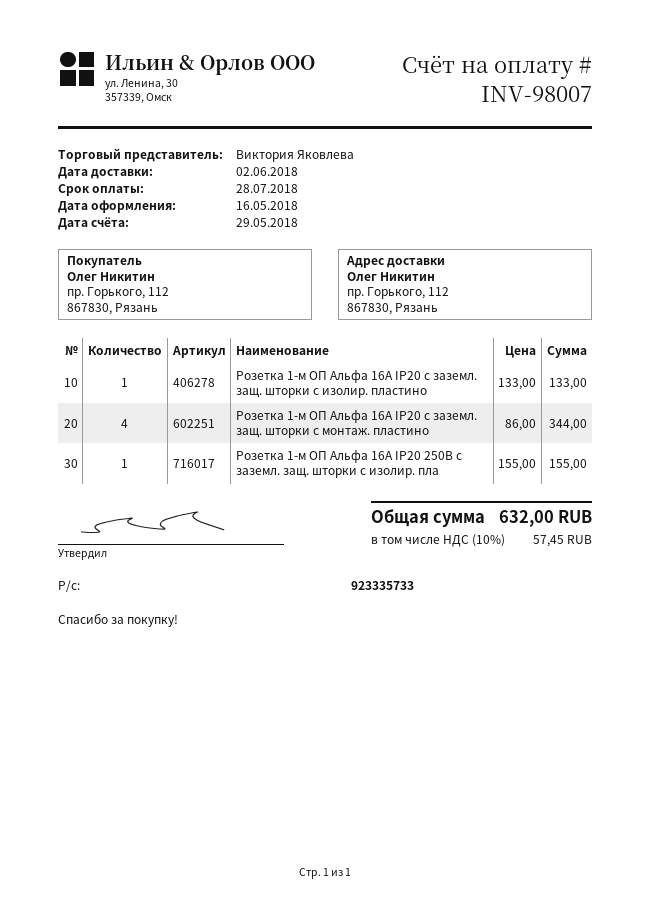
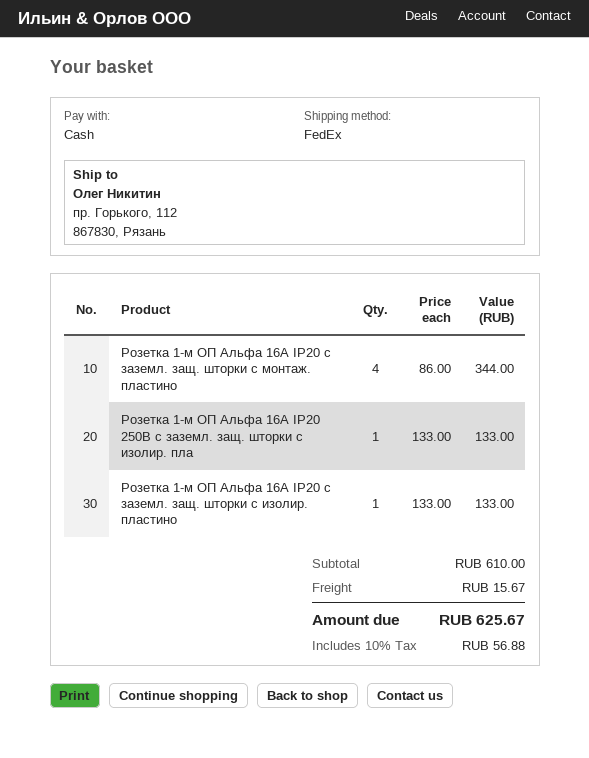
Розетка 1-м ОП Альфа 16А IP20 250В с заземл. защ. шторки с изолир. пла: 1 x 155.00 = 155.00 -> 1 x 133.00 = 133.00
shipping: none -> 15.67
tax: 10% = 57.45 -> 10% = 56.88
total: 632.00 -> 625.67

